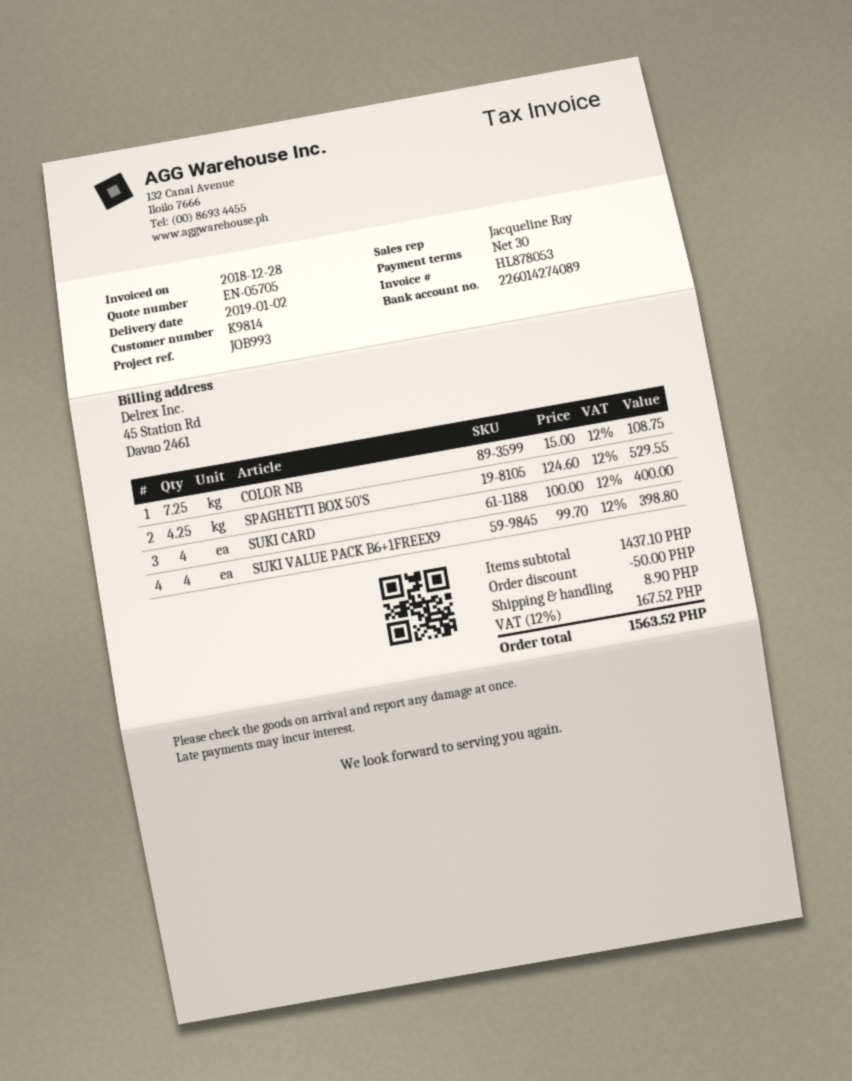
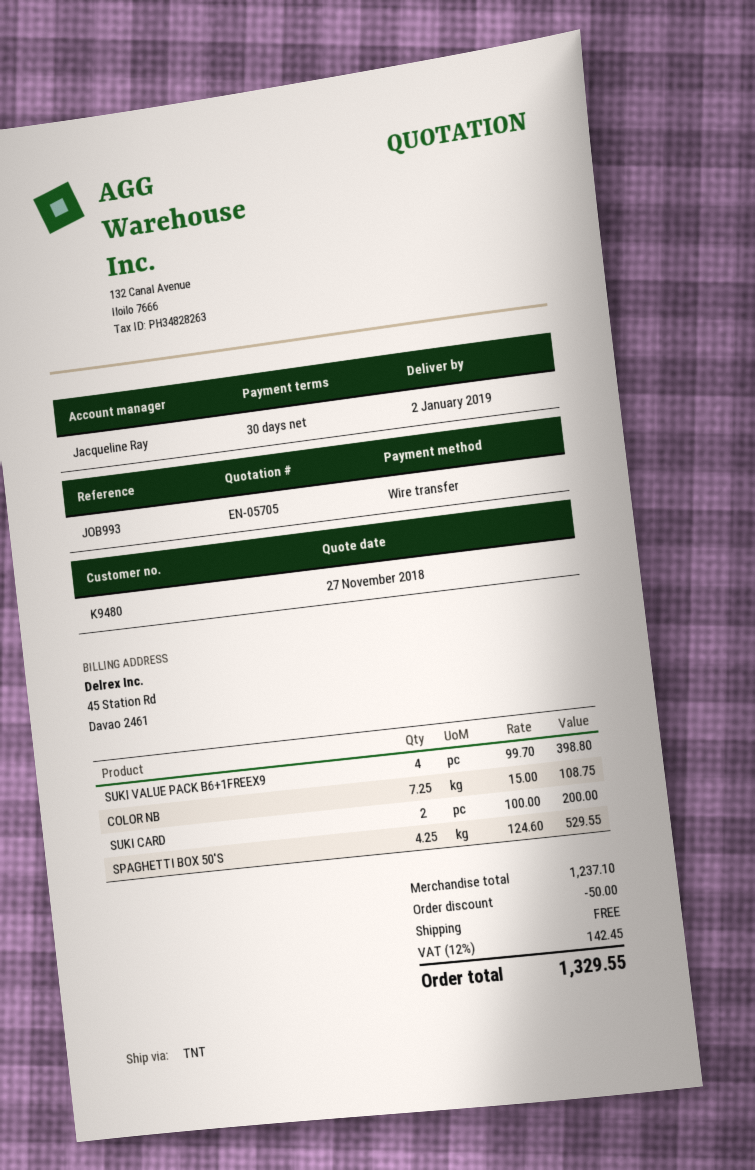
customer number: K9814 -> K9480
SUKI CARD: 4 x 100.00 = 400.00 -> 2 x 100.00 = 200.00
subtotal: 1437.10 -> 1237.10
shipping: 8.90 -> 0.00
tax: 12% = 167.52 -> 12% = 142.45
total: 1563.52 -> 1329.55

